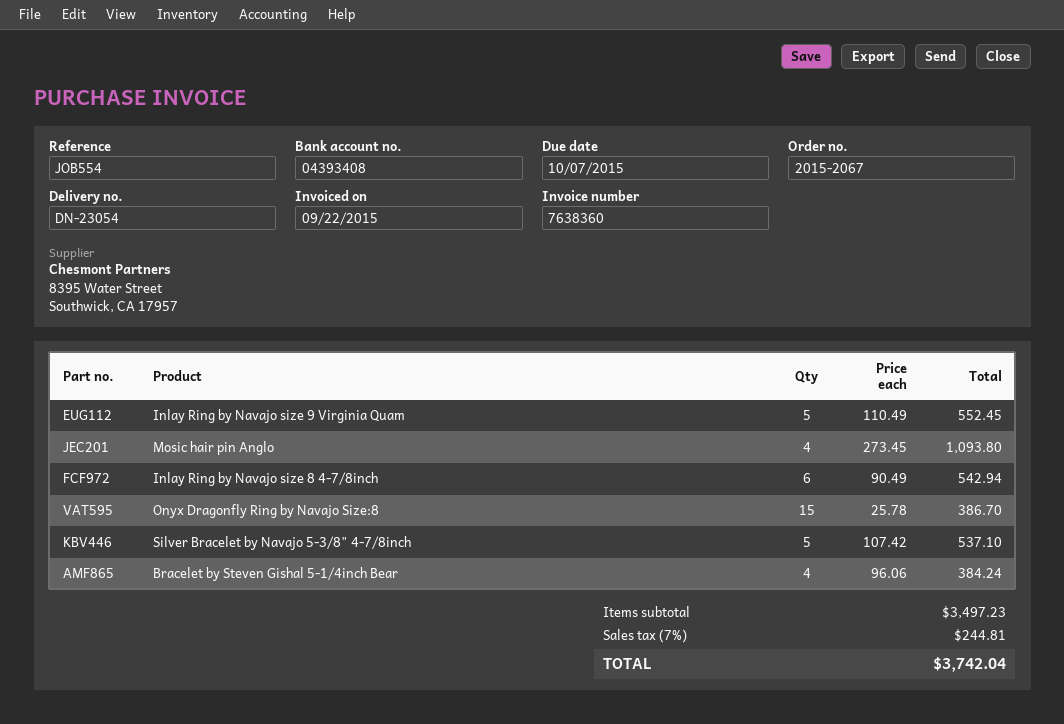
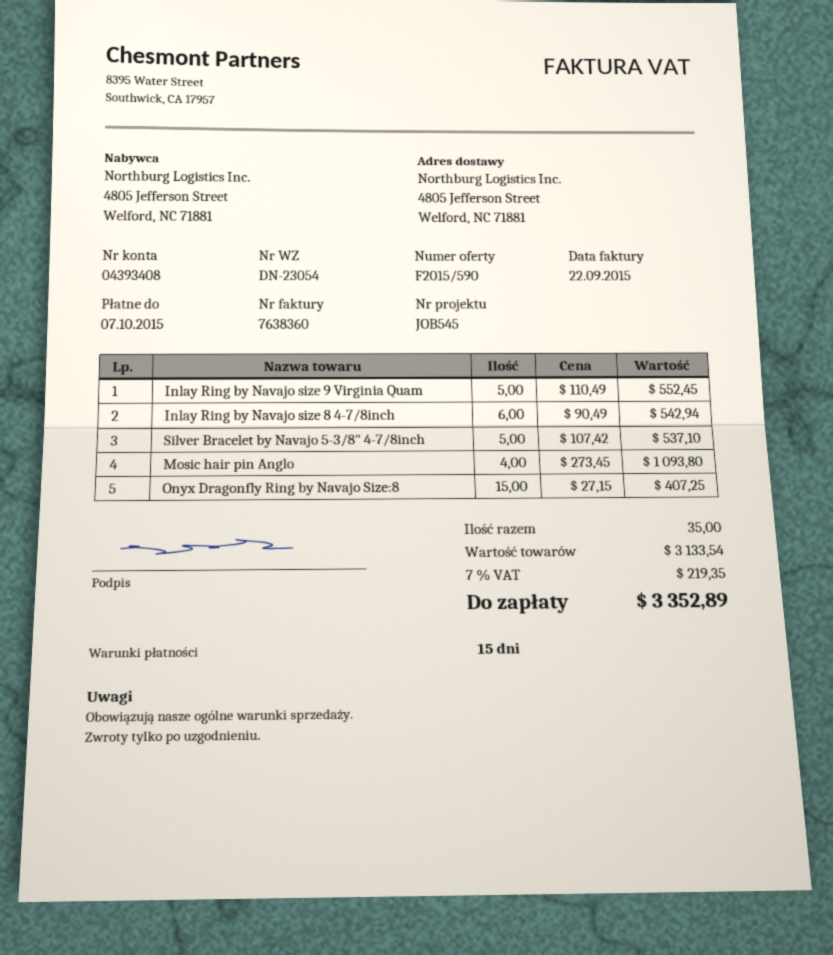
reference: JOB554 -> JOB545
Onyx Dragonfly Ring by Navajo Size:8: 15 x 25.78 = 386.70 -> 15 x 27.15 = 407.25
Bracelet by Steven Gishal 5-1/4inch Bear: 4 x 96.06 = 384.24 -> none
subtotal: 3497.23 -> 3133.54
tax: 7% = 244.81 -> 7% = 219.35
total: 3742.04 -> 3352.89

